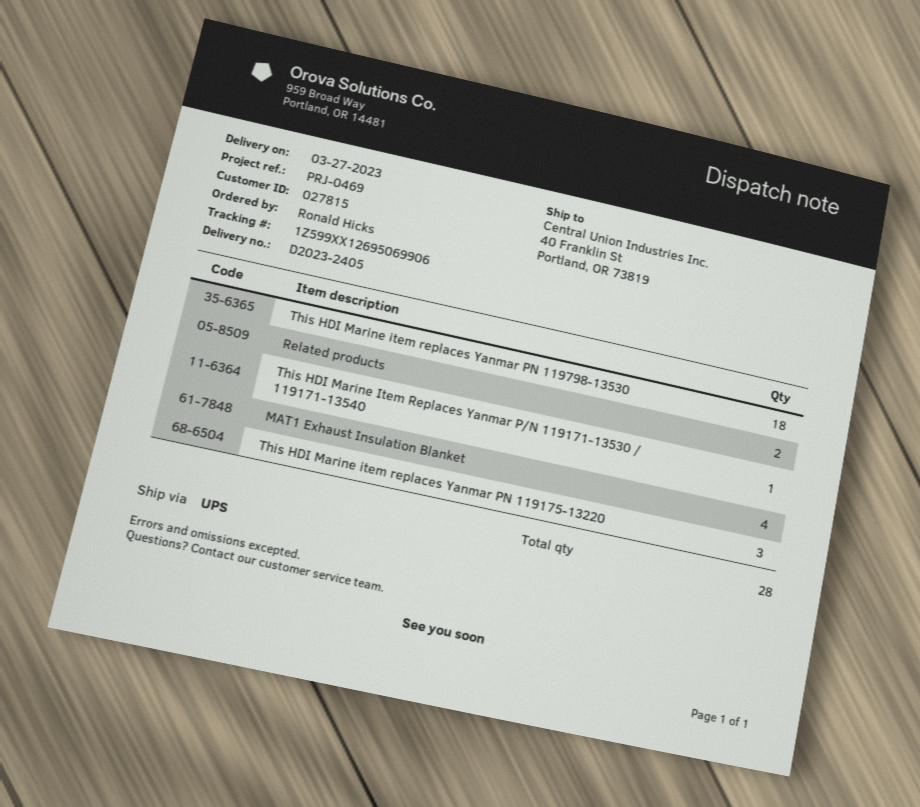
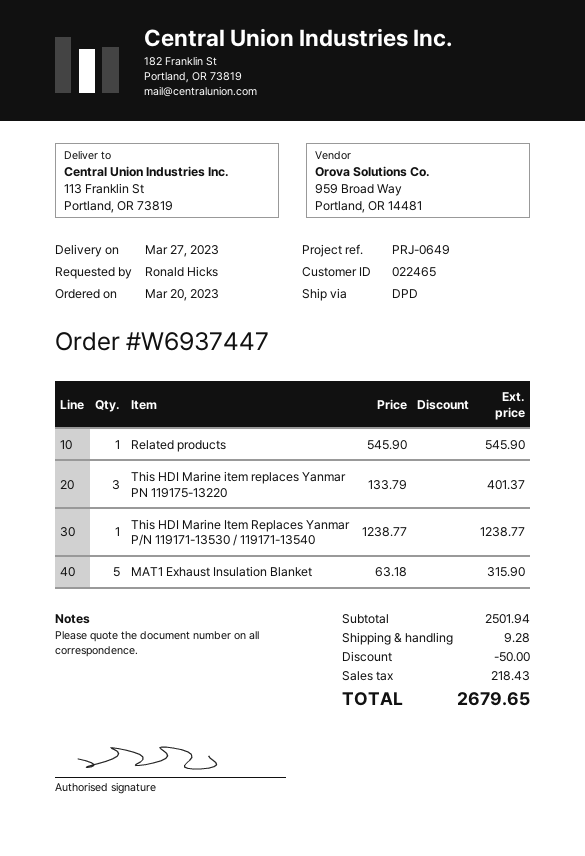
customer number: 027815 -> 022465
reference: PRJ-0469 -> PRJ-0649
shipping method: UPS -> DPD
ship to: 40 Franklin St, Portland, OR 73819 -> 113 Franklin St, Portland, OR 73819
This HDI Marine item replaces Yanmar PN 119798-13530: 18 -> none
Related products: 2 -> 1
MAT1 Exhaust Insulation Blanket: 4 -> 5

